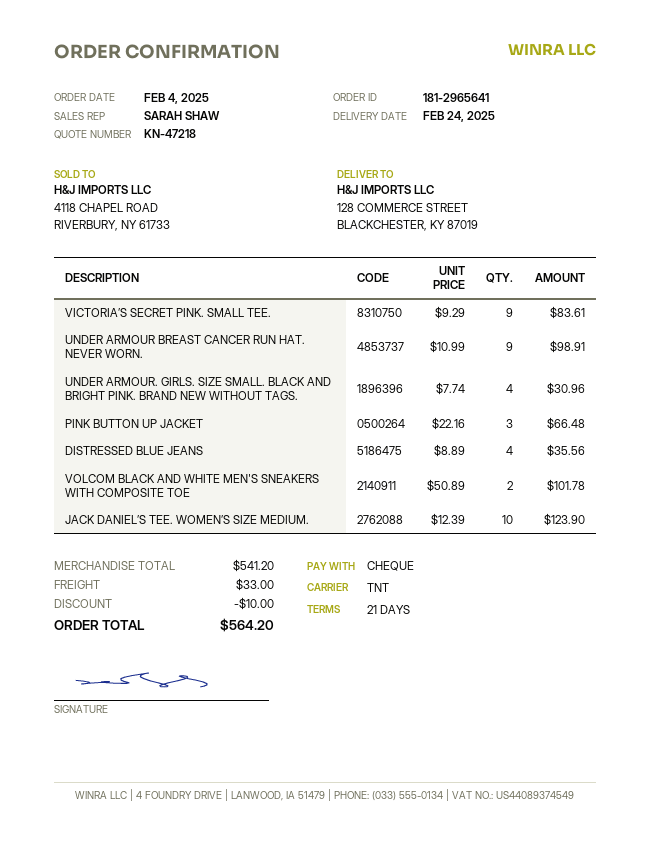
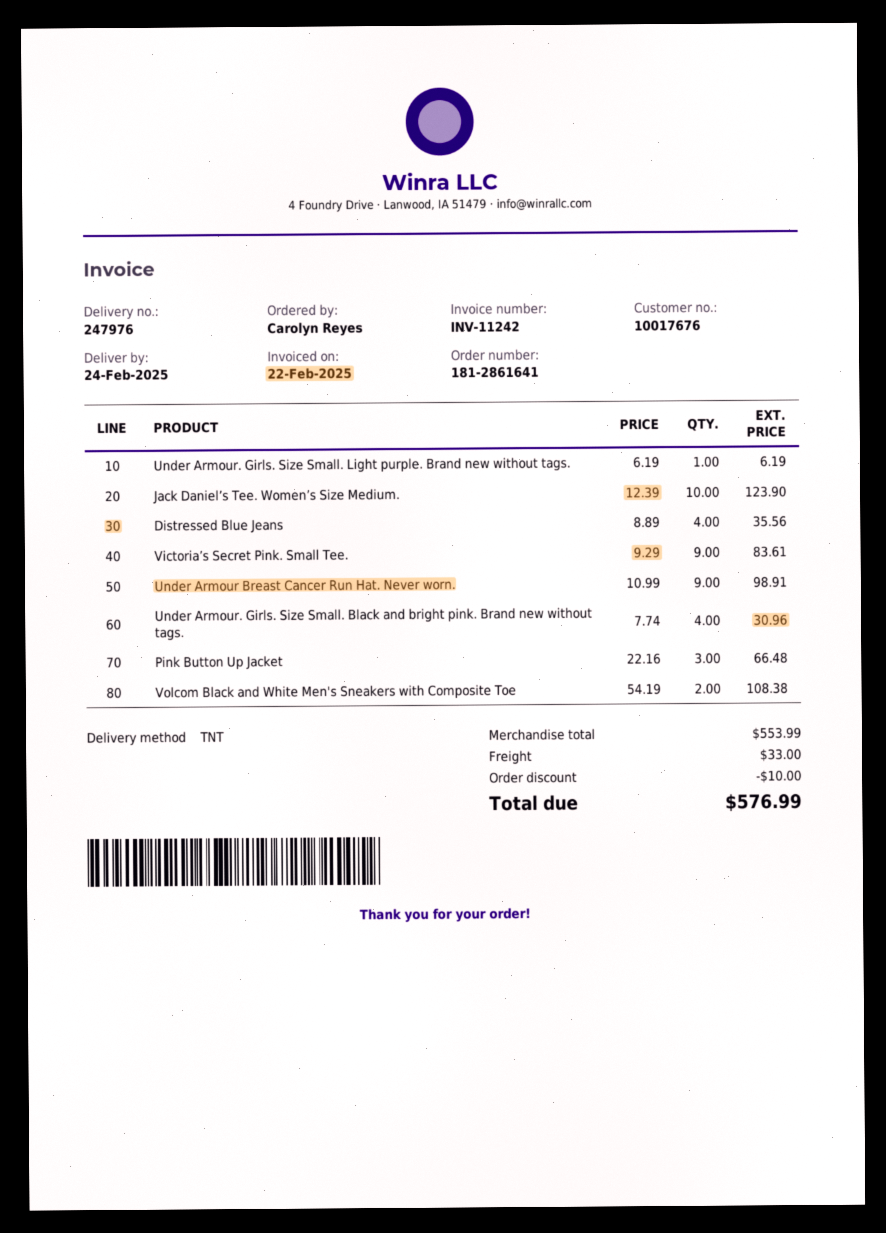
order number: 181-2965641 -> 181-2861641
VOLCOM BLACK AND WHITE MEN'S SNEAKERS WITH COMPOSITE TOE: 2 x 50.89 = 101.78 -> 2 x 54.19 = 108.38
Under Armour. Girls. Size Small. Light purple. Brand new without tags.: none -> 1 x 6.19 = 6.19
subtotal: 541.20 -> 553.99
total: 564.20 -> 576.99

